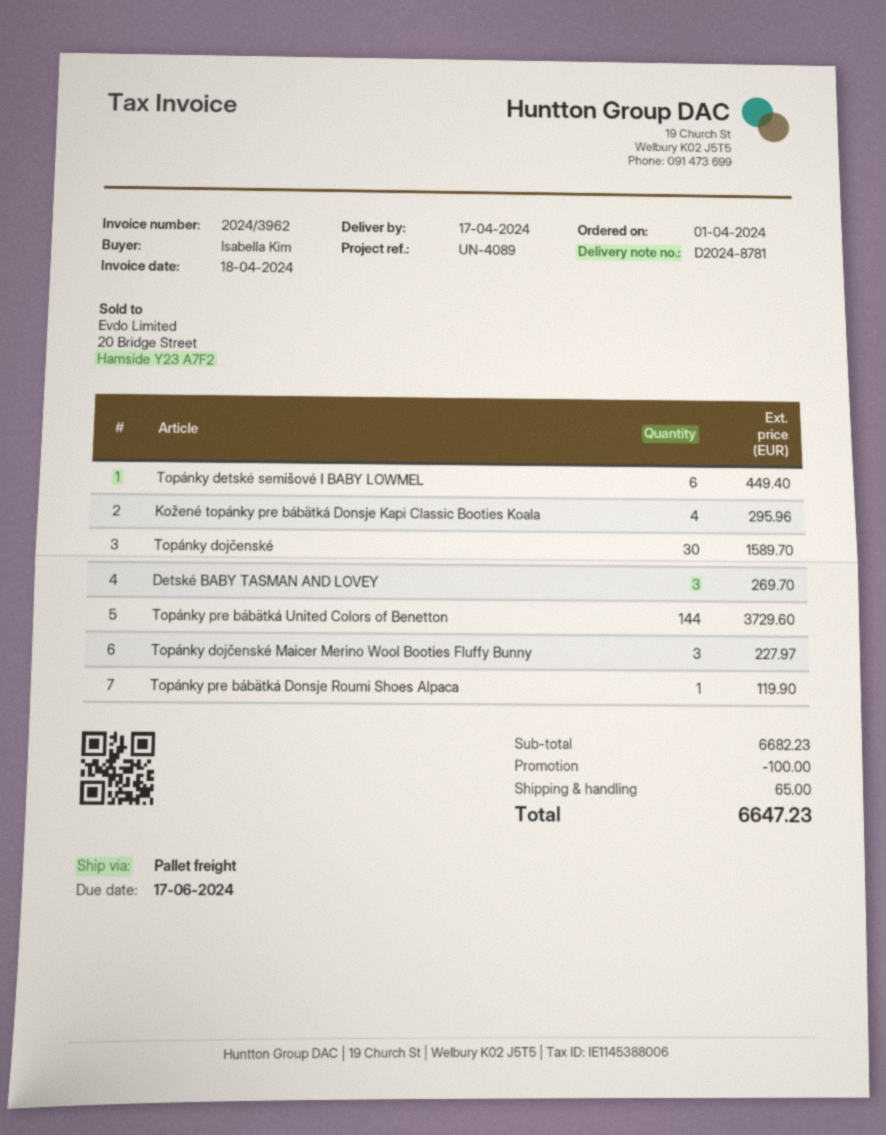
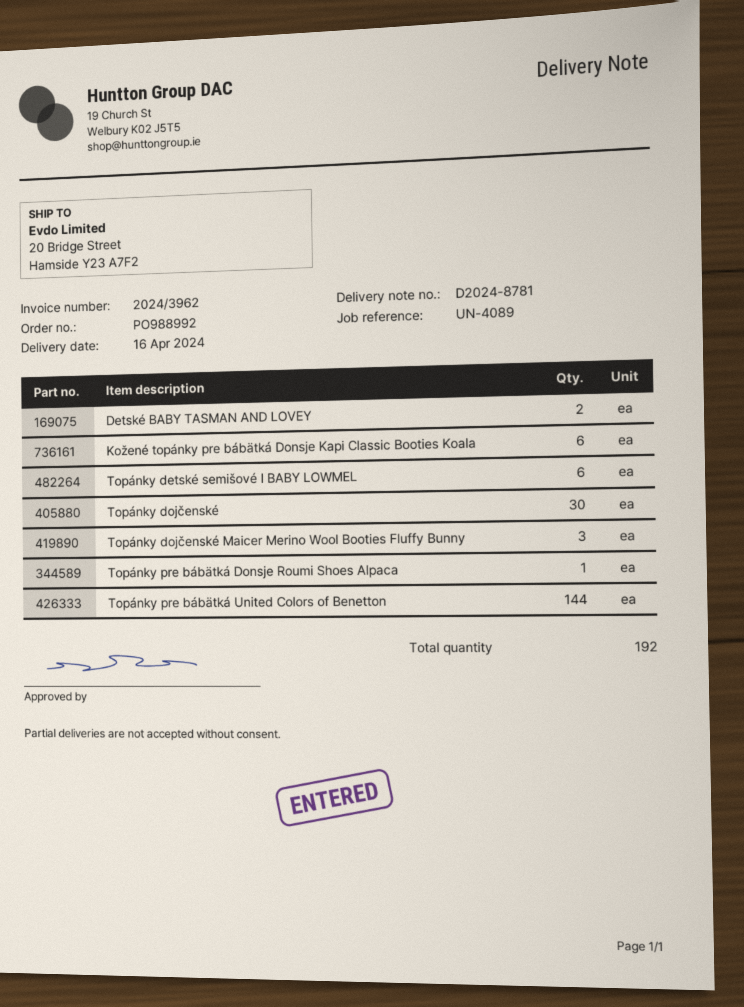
delivery date: 2024-04-17 -> 2024-04-16
Kožené topánky pre bábätká Donsje Kapi Classic Booties Koala: 4 -> 6
Detské BABY TASMAN AND LOVEY: 3 -> 2

